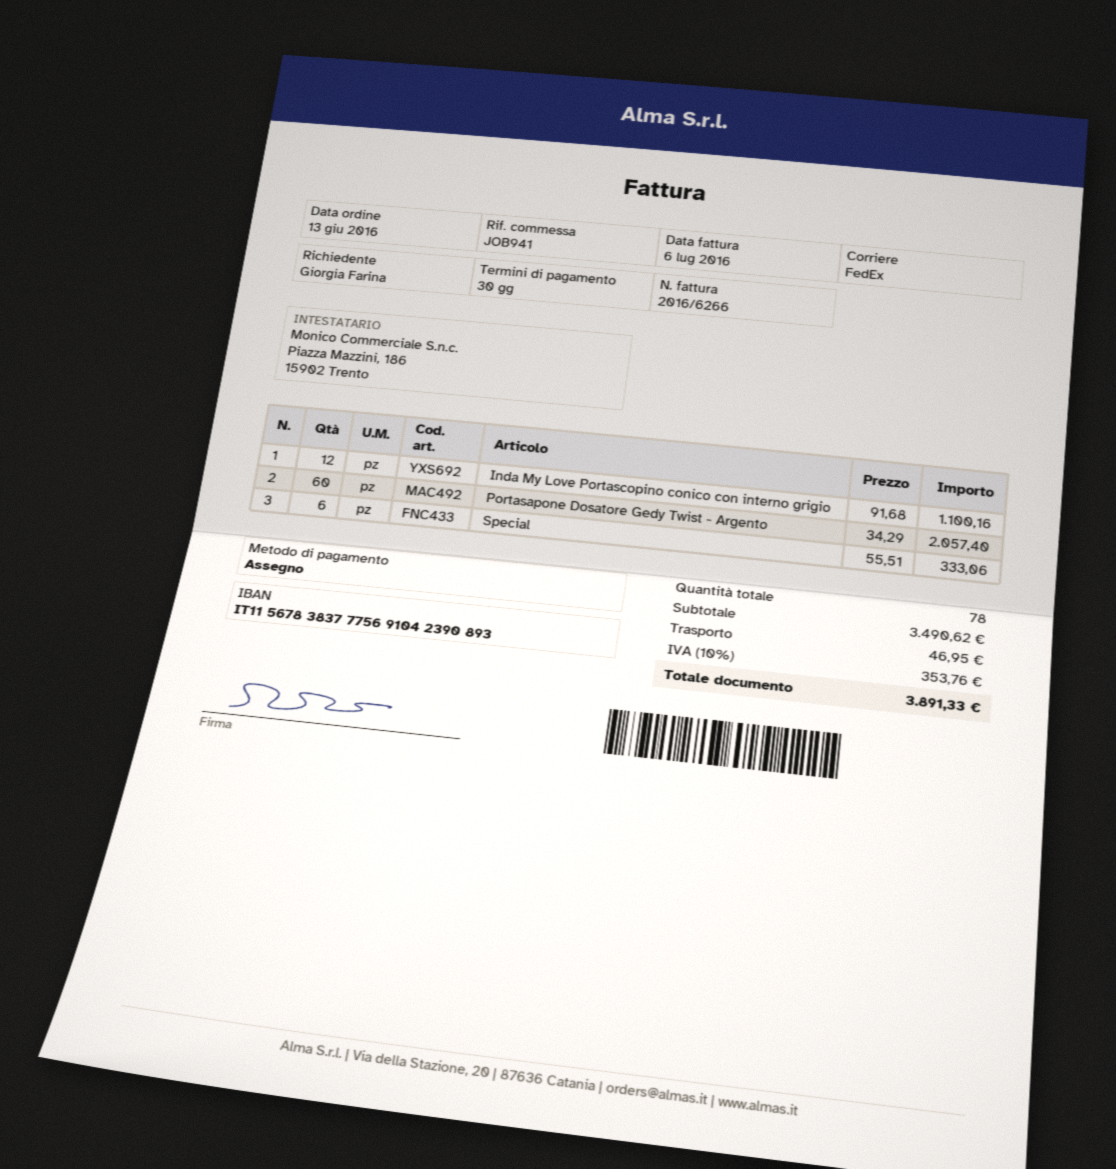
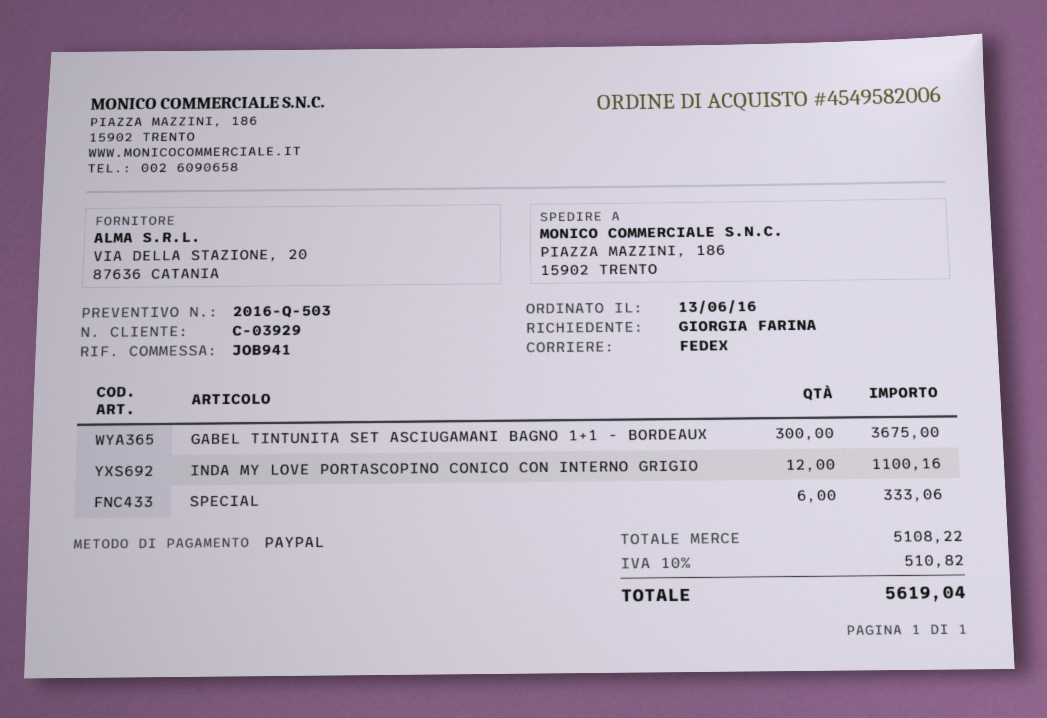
payment method: cheque -> PayPal
Portasapone Dosatore Gedy Twist - Argento: 60 for 2057.40 -> none
GABEL TINTUNITA SET ASCIUGAMANI BAGNO 1+1 - BORDEAUX: none -> 300 for 3675.00
subtotal: 3490.62 -> 5108.22
shipping: 46.95 -> none
tax: 10% = 353.76 -> 10% = 510.82
total: 3891.33 -> 5619.04

